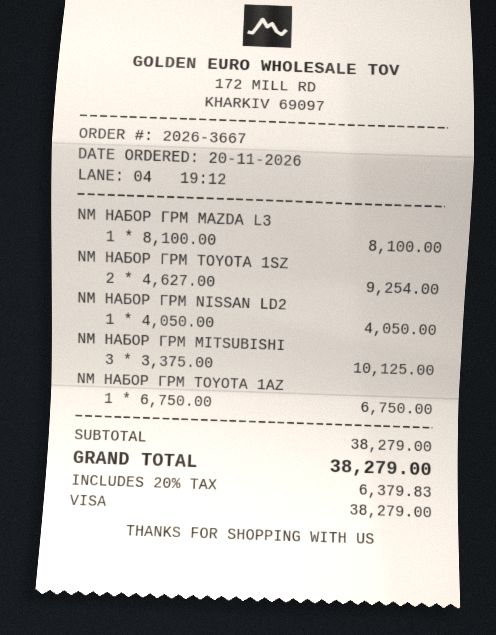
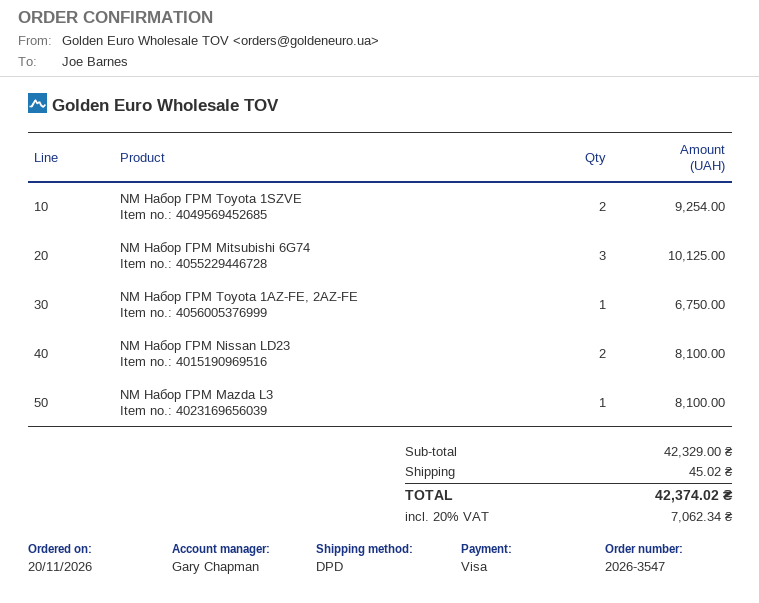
order number: 2026-3667 -> 2026-3547
NM НАБОР ГРМ NISSAN LD2: 1 for 4050.00 -> 2 for 8100.00
subtotal: 38279.00 -> 42329.00
shipping: none -> 45.02
tax: 20% = 6379.83 -> 20% = 7062.34
total: 38279.00 -> 42374.02

